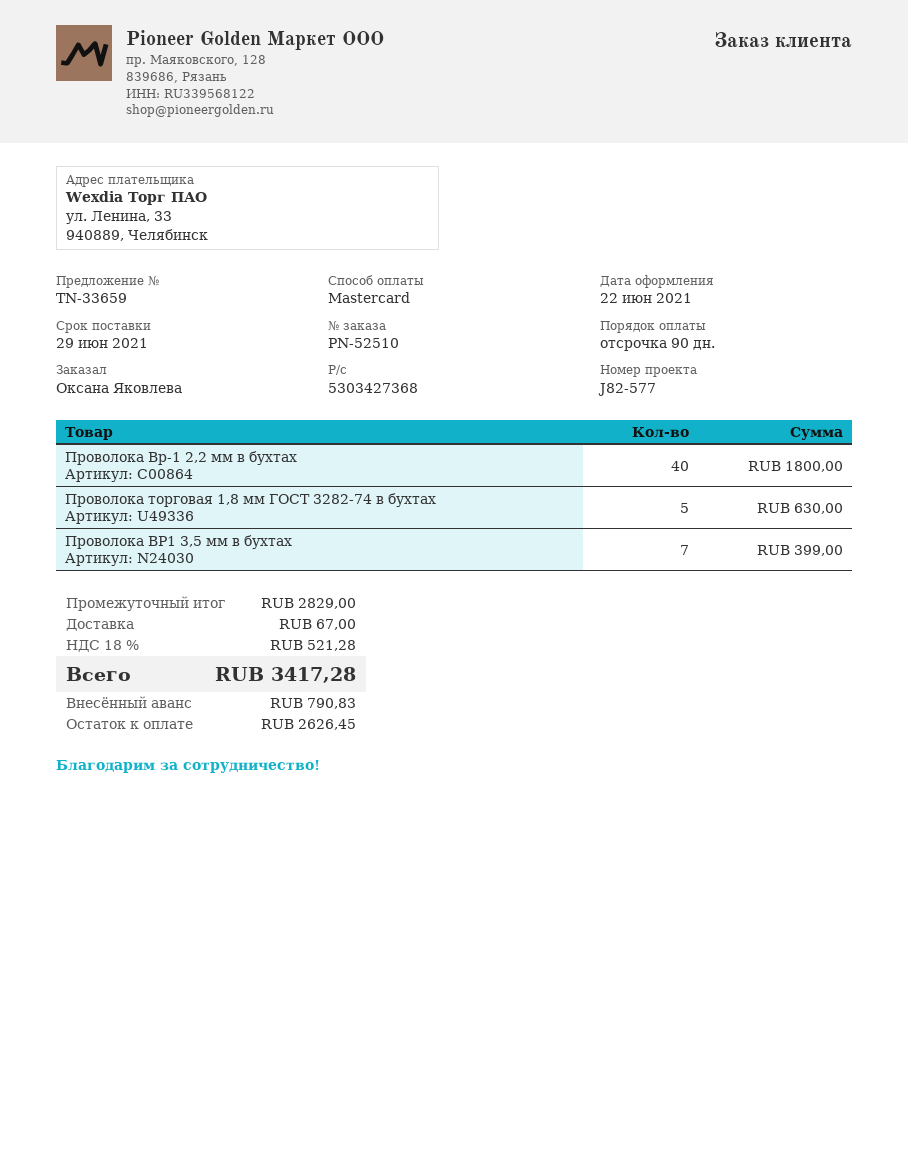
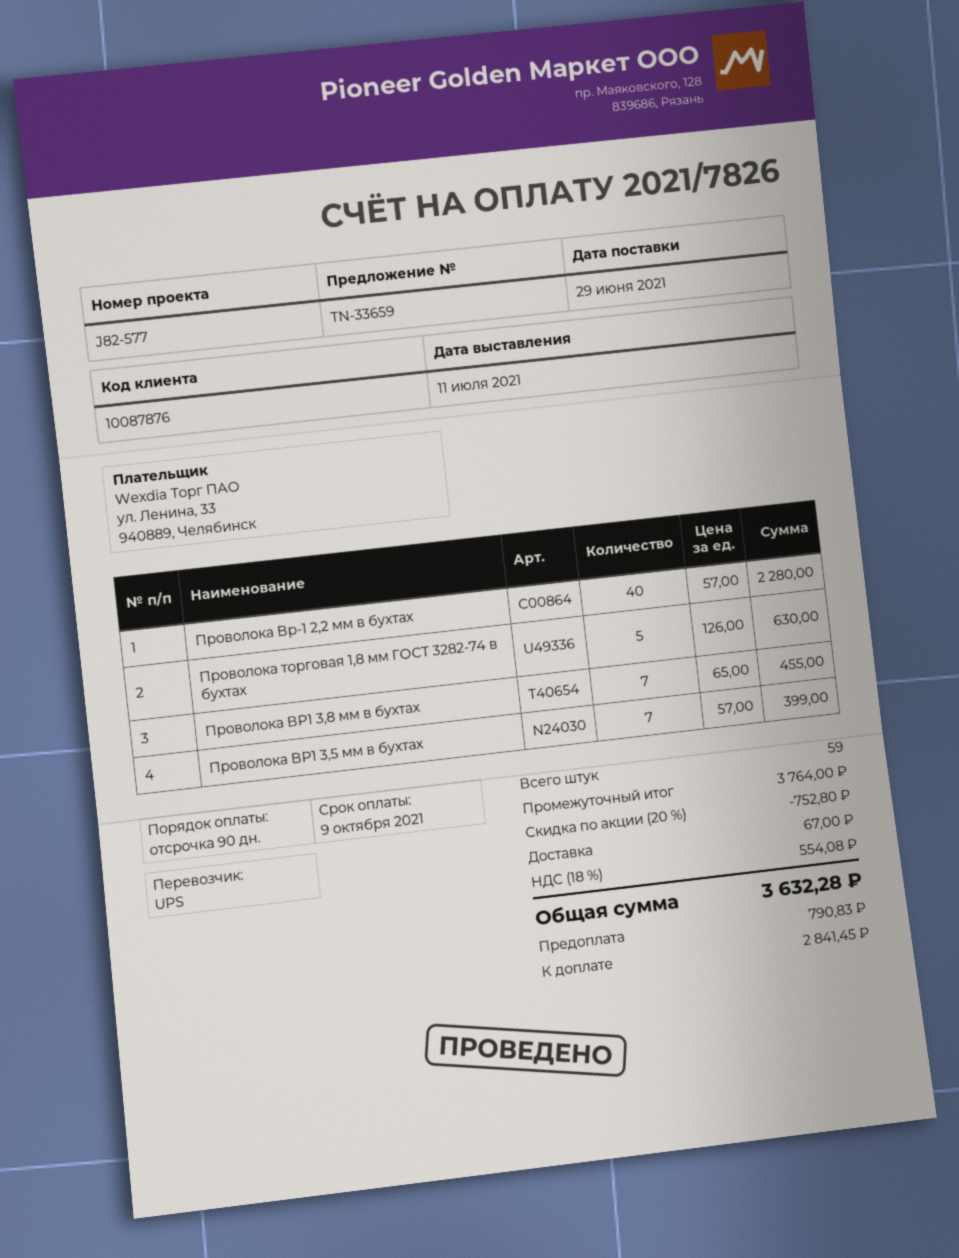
Проволока Вр-1 2,2 мм в бухтах: 40 for 1800.00 -> 40 for 2280.00
Проволока ВР1 3,8 мм в бухтах: none -> 7 for 455.00
subtotal: 2829.00 -> 3764.00
discount: none -> 20% = 752.80
tax: 18% = 521.28 -> 18% = 554.08
total: 3417.28 -> 3632.28
balance: 2626.45 -> 2841.45

